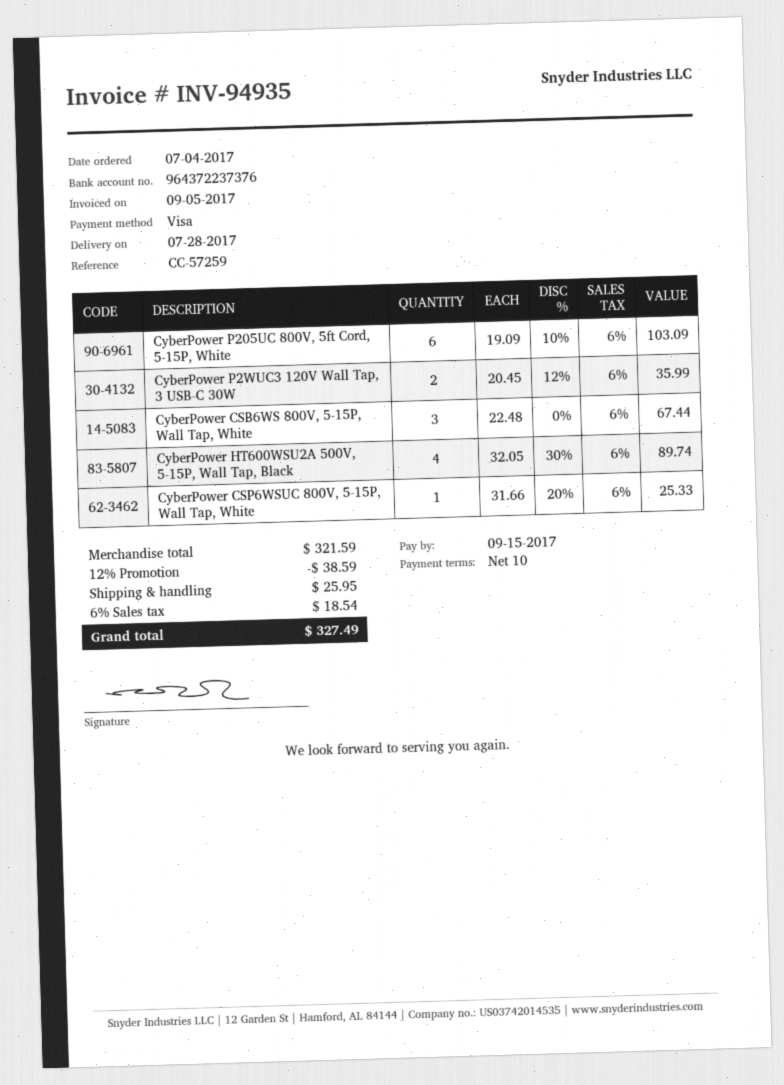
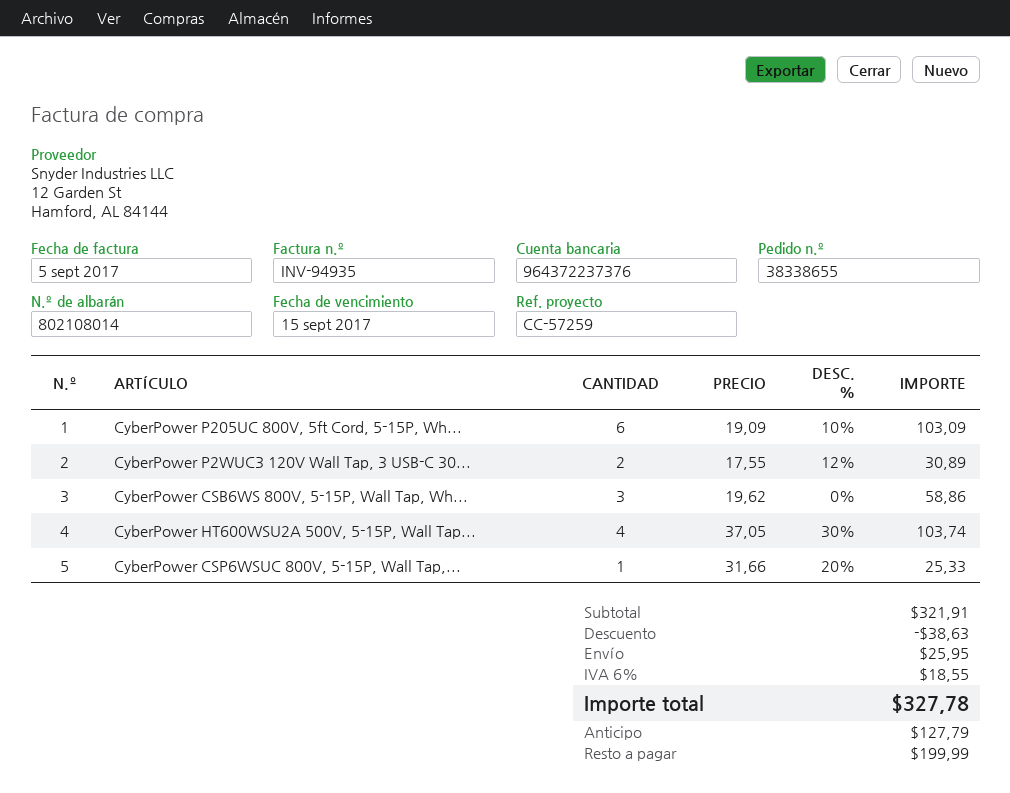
CyberPower P2WUC3 120V Wall Tap, 3 USB-C 30W: 2 x 20.45 - 12% = 35.99 -> 2 x 17.55 - 12% = 30.89
CyberPower CSB6WS 800V, 5-15P, Wall Tap, White: 3 x 22.48 = 67.44 -> 3 x 19.62 = 58.86
CyberPower HT600WSU2A 500V, 5-15P, Wall Tap, Black: 4 x 32.05 - 30% = 89.74 -> 4 x 37.05 - 30% = 103.74
subtotal: 321.59 -> 321.91
discount: 38.59 -> 38.63
tax: 6% = 18.54 -> 6% = 18.55
total: 327.49 -> 327.78

